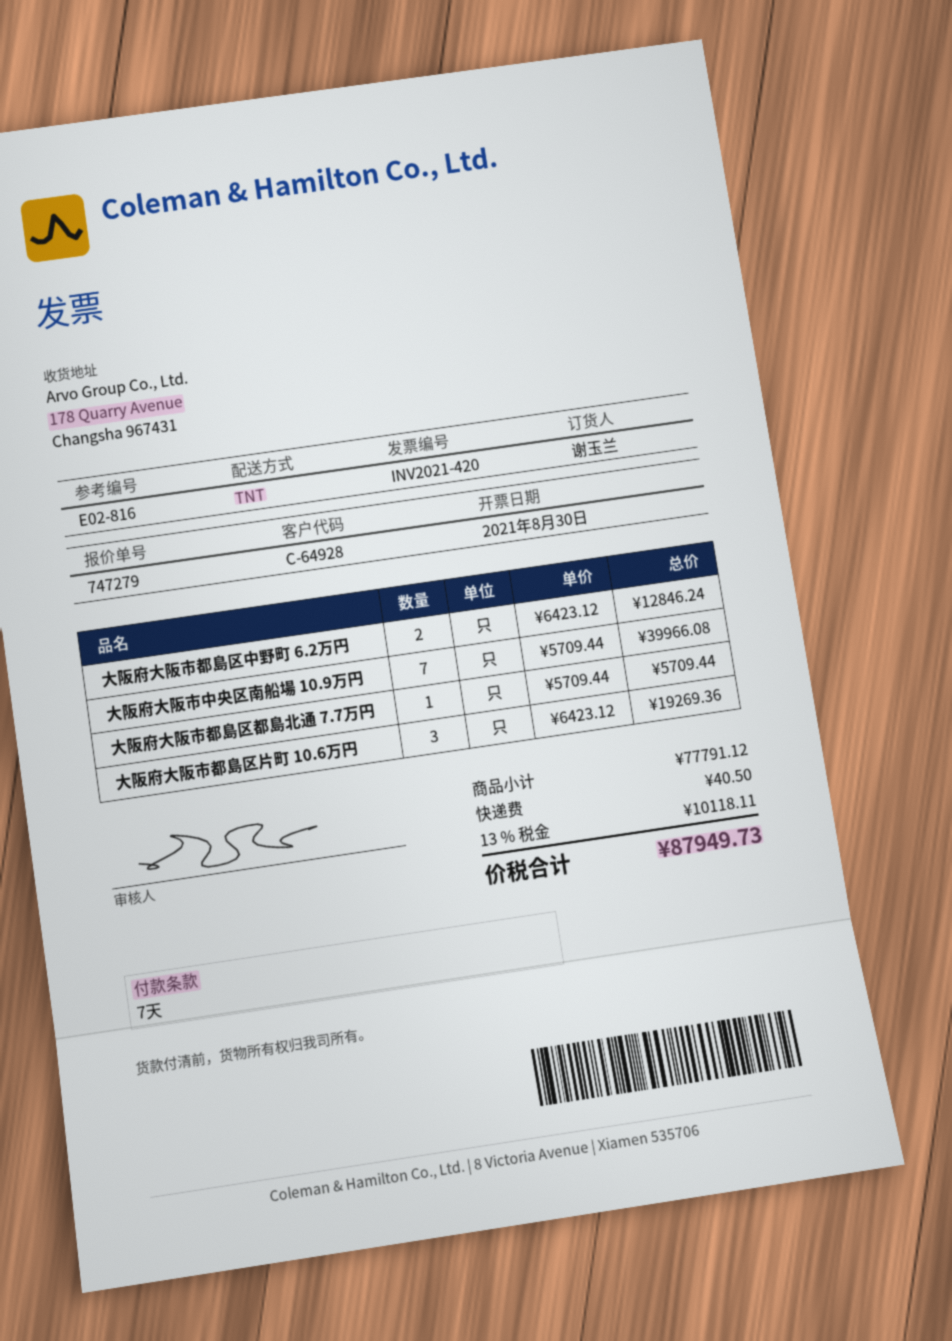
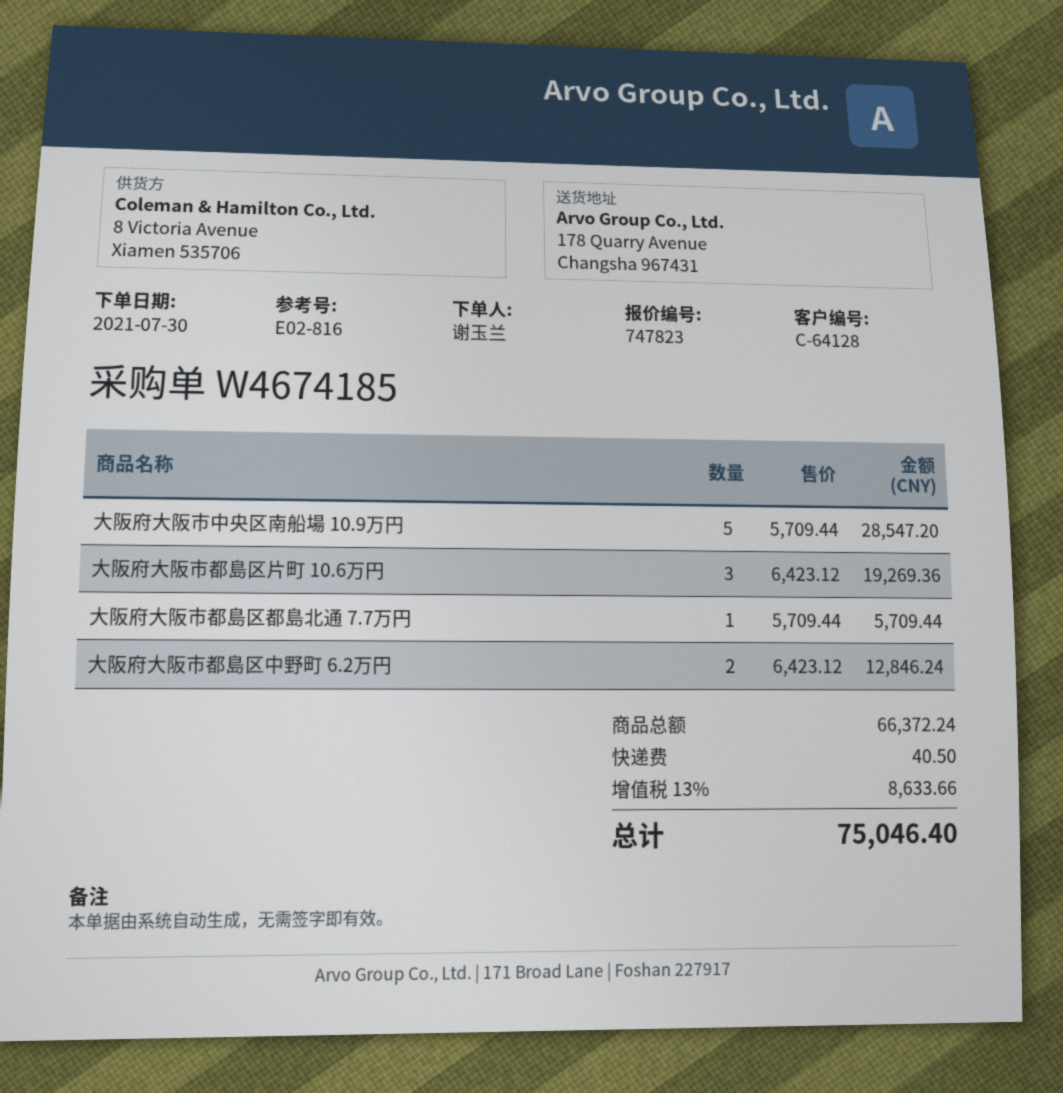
quote number: 747279 -> 747823
customer number: C-64928 -> C-64128
大阪府大阪市中央区南船場 10.9万円: 7 x 5709.44 = 39966.08 -> 5 x 5709.44 = 28547.20
subtotal: 77791.12 -> 66372.24
tax: 13% = 10118.11 -> 13% = 8633.66
total: 87949.73 -> 75046.40

